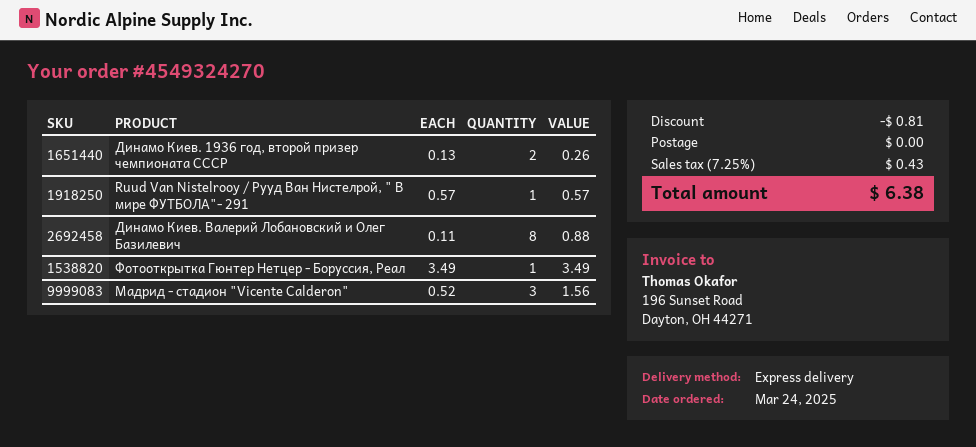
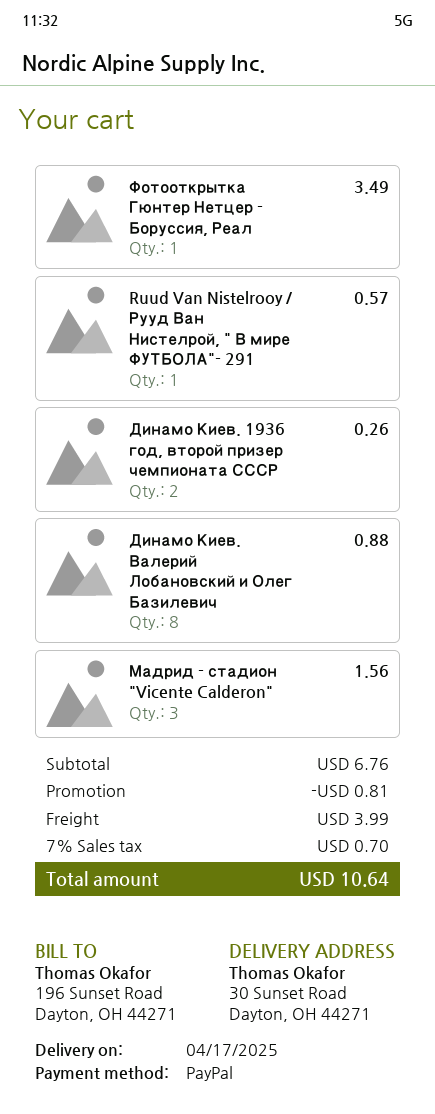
shipping: 0.00 -> 3.99
tax: 7.25% = 0.43 -> 7% = 0.70
total: 6.38 -> 10.64

